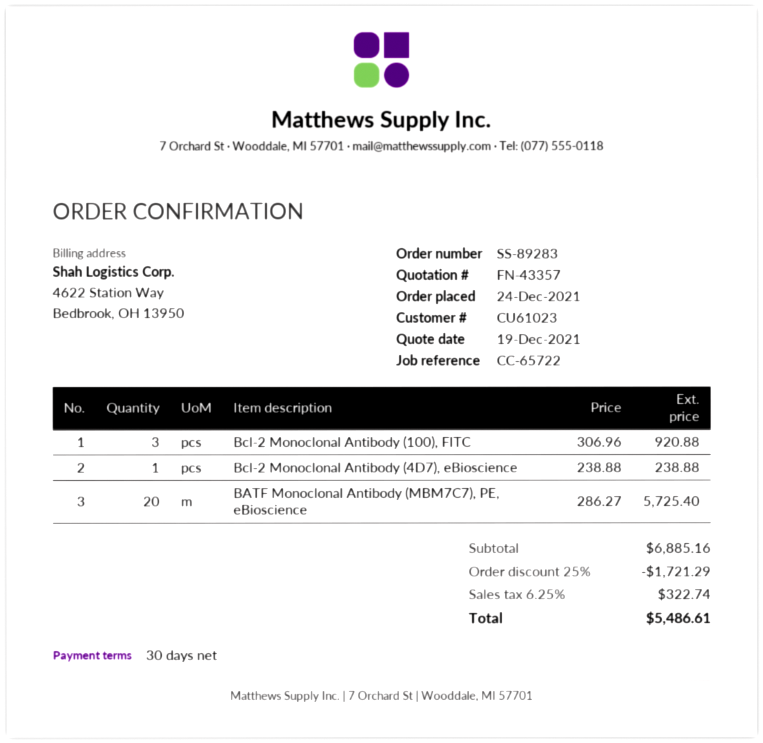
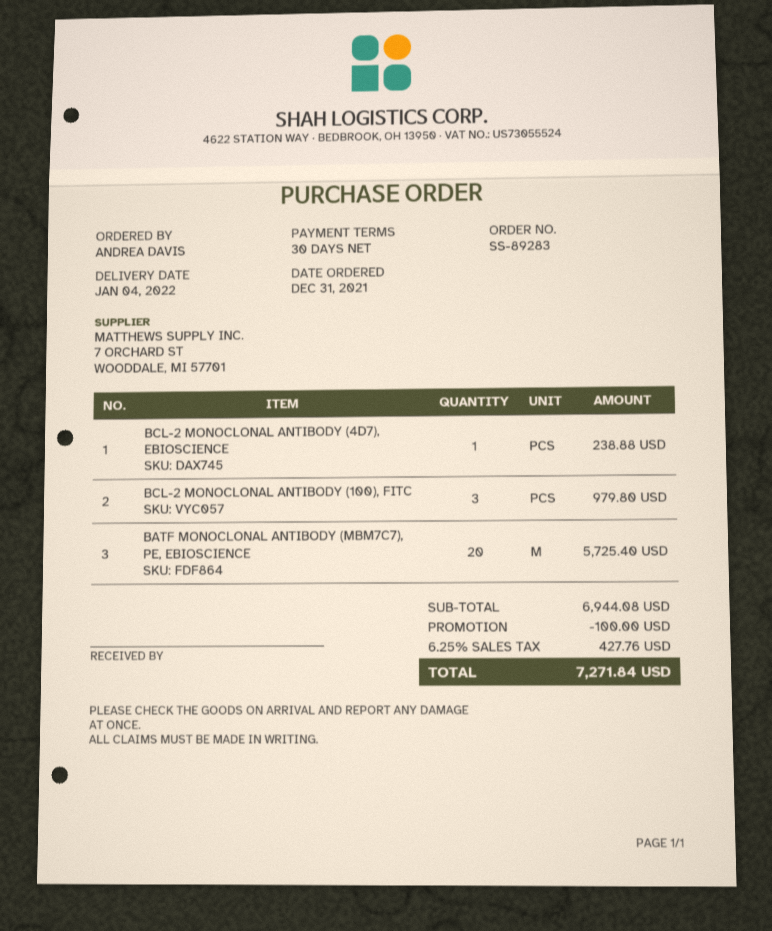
order date: 2021-12-24 -> 2021-12-31
Bcl-2 Monoclonal Antibody (100), FITC: 3 for 920.88 -> 3 for 979.80
subtotal: 6885.16 -> 6944.08
discount: 1721.29 -> 100.00
tax: 6.25% = 322.74 -> 6.25% = 427.76
total: 5486.61 -> 7271.84

